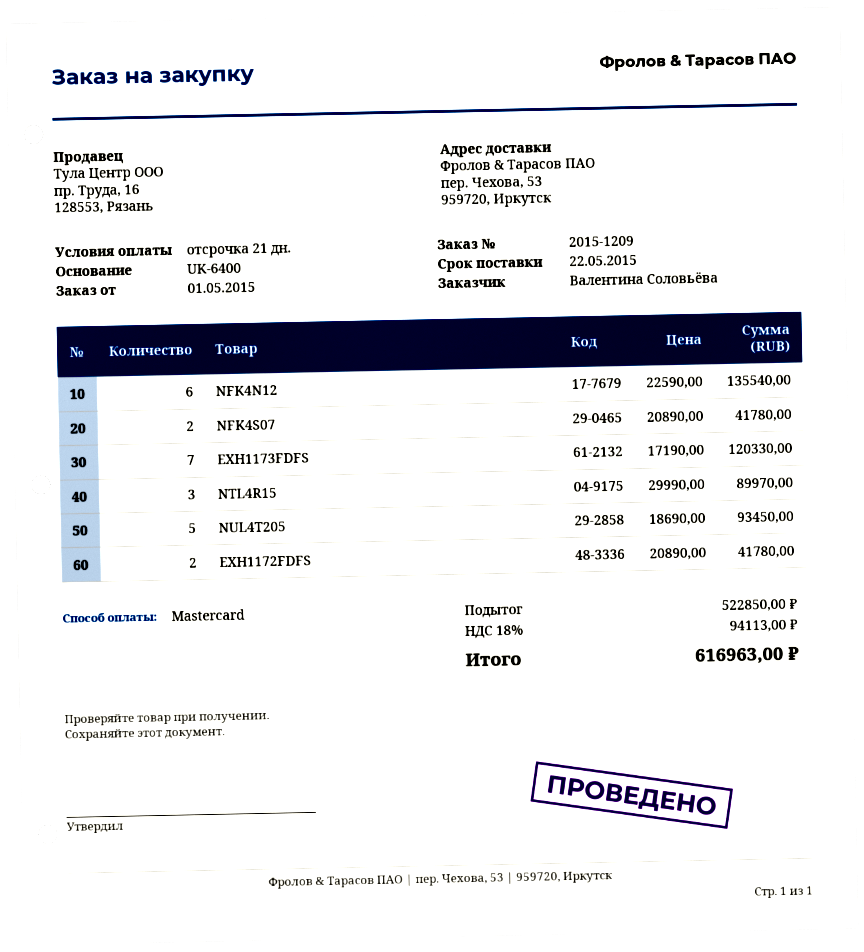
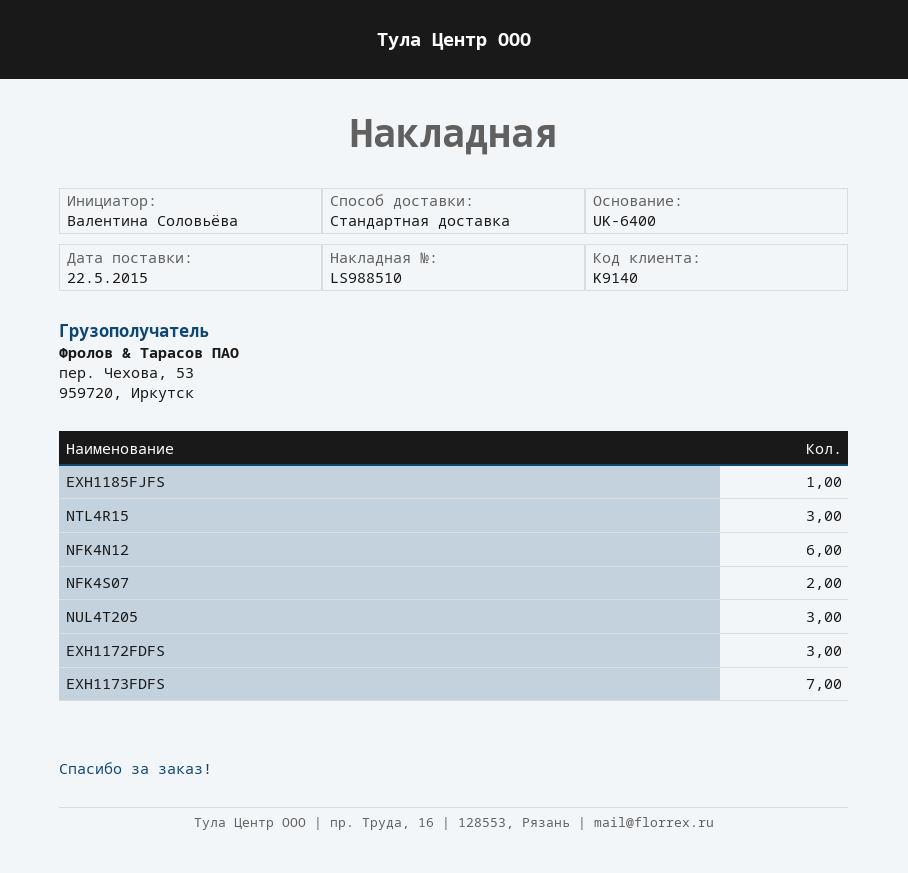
NUL4T205: 5 -> 3
EXH1172FDFS: 2 -> 3
EXH1185FJFS: none -> 1

